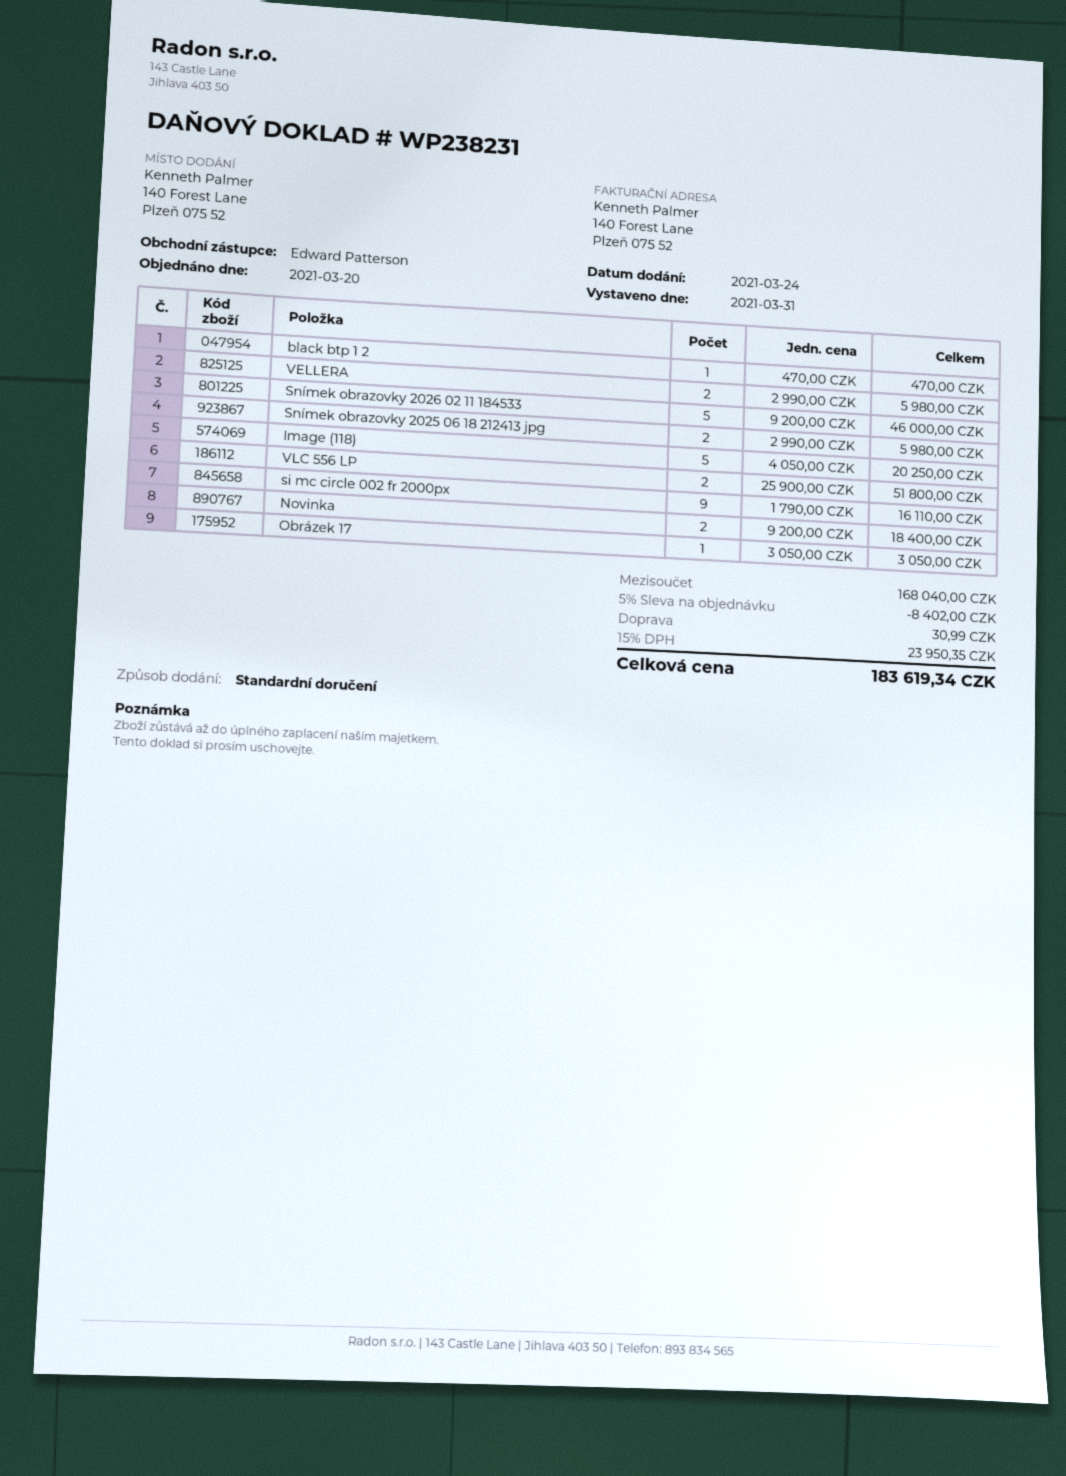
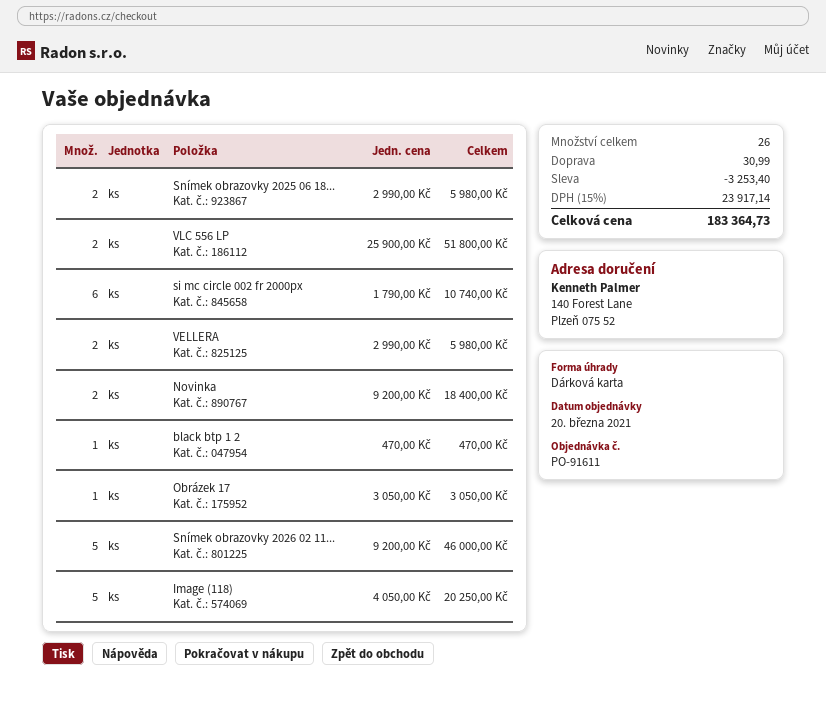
si mc circle 002 fr 2000px: 9 x 1790.00 = 16110.00 -> 6 x 1790.00 = 10740.00
discount: 8402.00 -> 3253.40
tax: 15% = 23950.35 -> 15% = 23917.14
total: 183619.34 -> 183364.73

